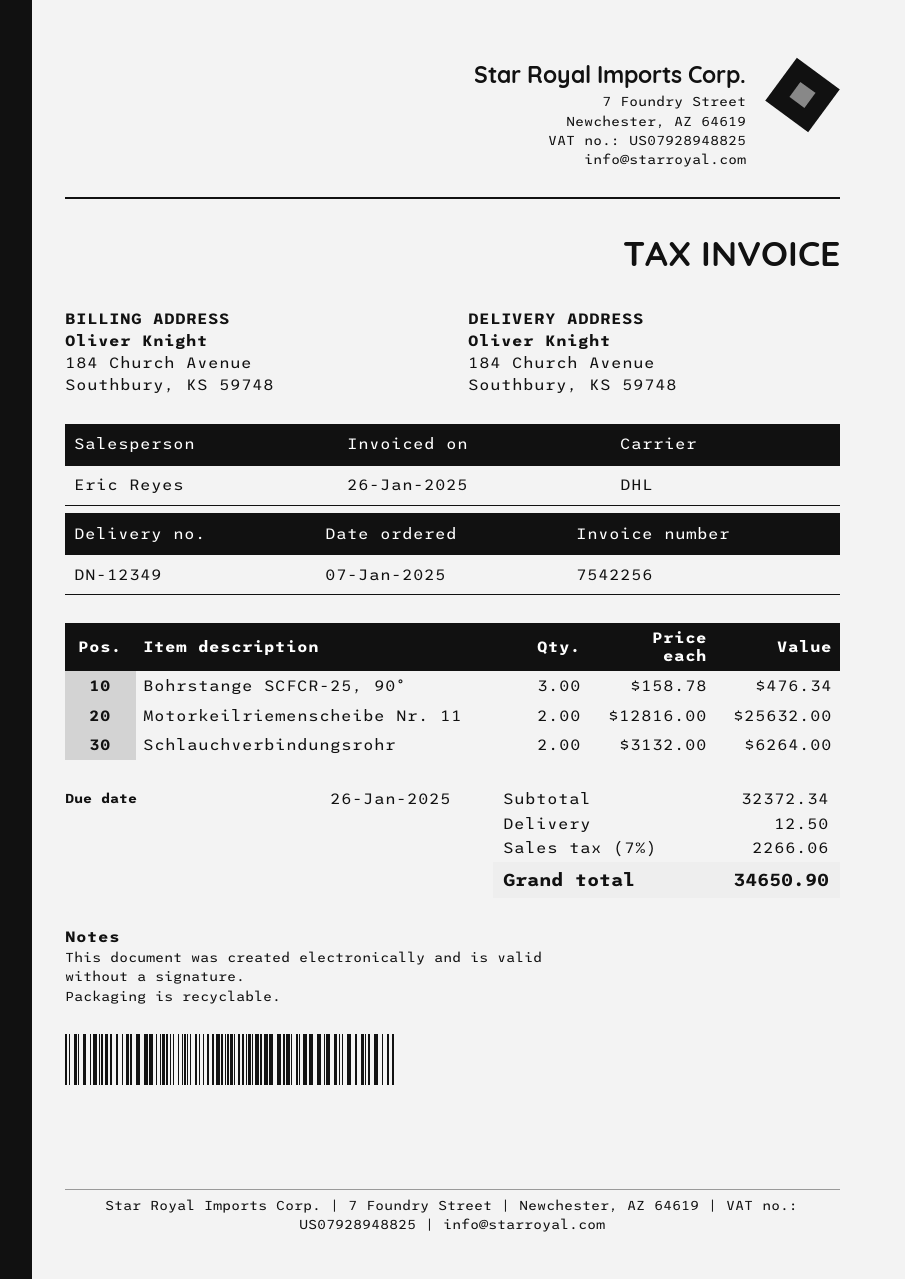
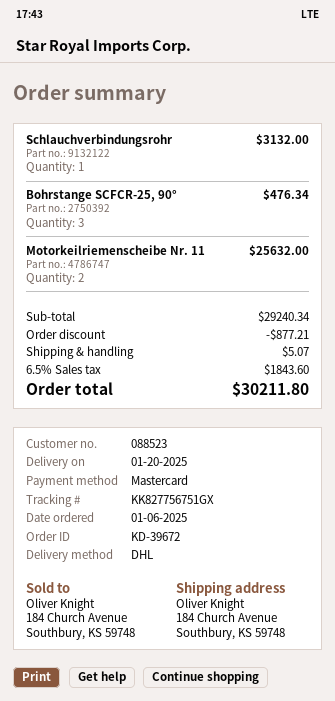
order date: 2025-01-07 -> 2025-01-06
Schlauchverbindungsrohr: 2 for 6264.00 -> 1 for 3132.00
subtotal: 32372.34 -> 29240.34
discount: none -> 877.21
shipping: 12.50 -> 5.07
tax: 7% = 2266.06 -> 6.5% = 1843.60
total: 34650.90 -> 30211.80

